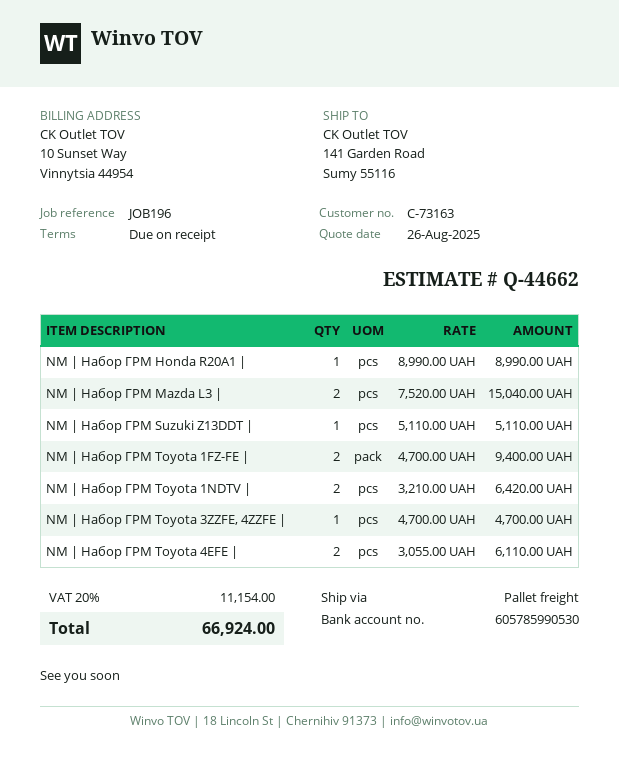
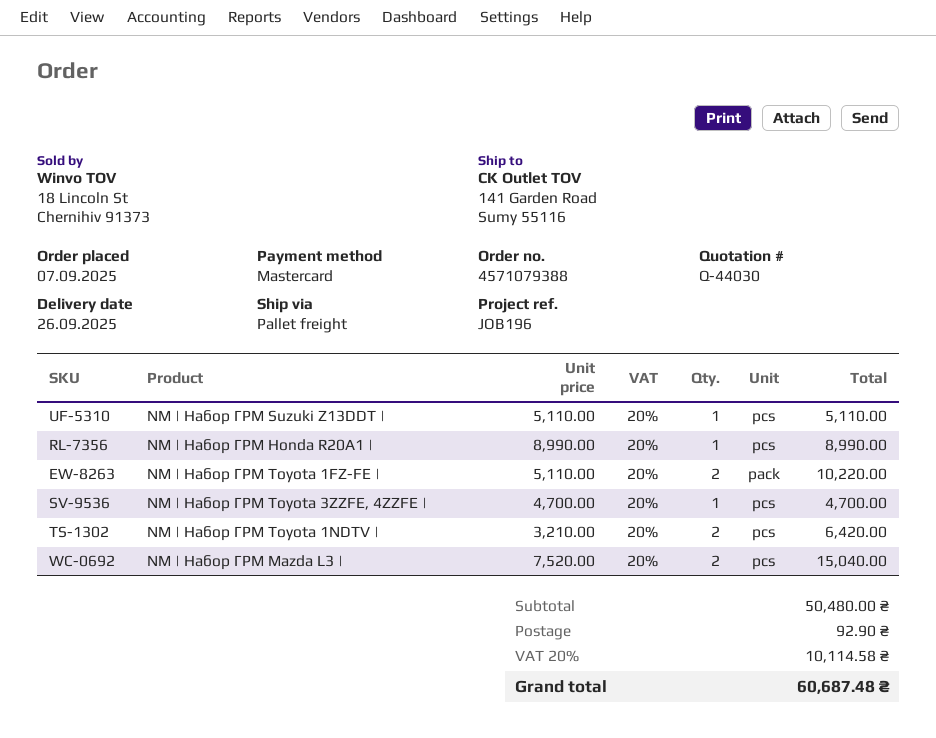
quote number: Q-44662 -> Q-44030
NM | Набор ГРМ Toyota 1FZ-FE |: 2 x 4700.00 = 9400.00 -> 2 x 5110.00 = 10220.00
NM | Набор ГРМ Toyota 4EFE |: 2 x 3055.00 = 6110.00 -> none
shipping: none -> 92.90
tax: 20% = 11154.00 -> 20% = 10114.58
total: 66924.00 -> 60687.48

